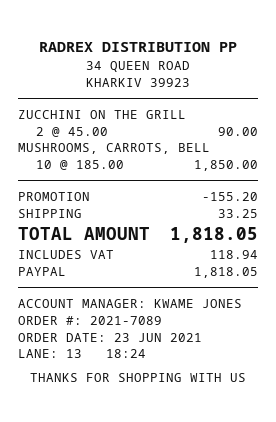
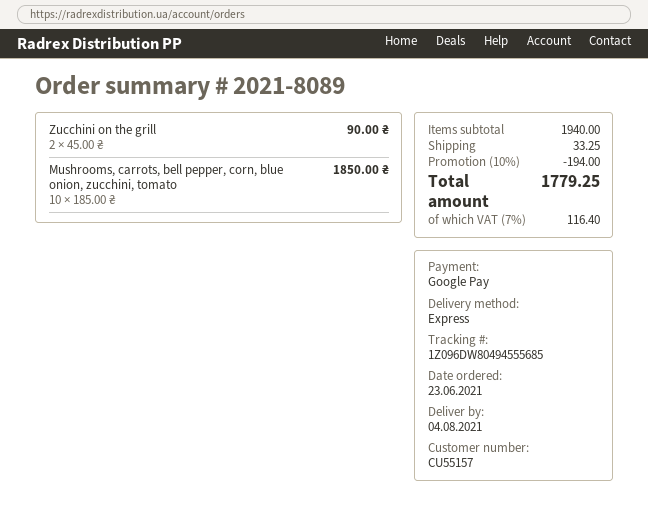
order number: 2021-7089 -> 2021-8089
payment method: PayPal -> Google Pay
discount: 155.20 -> 194.00
tax: 118.94 -> 116.40
total: 1818.05 -> 1779.25

